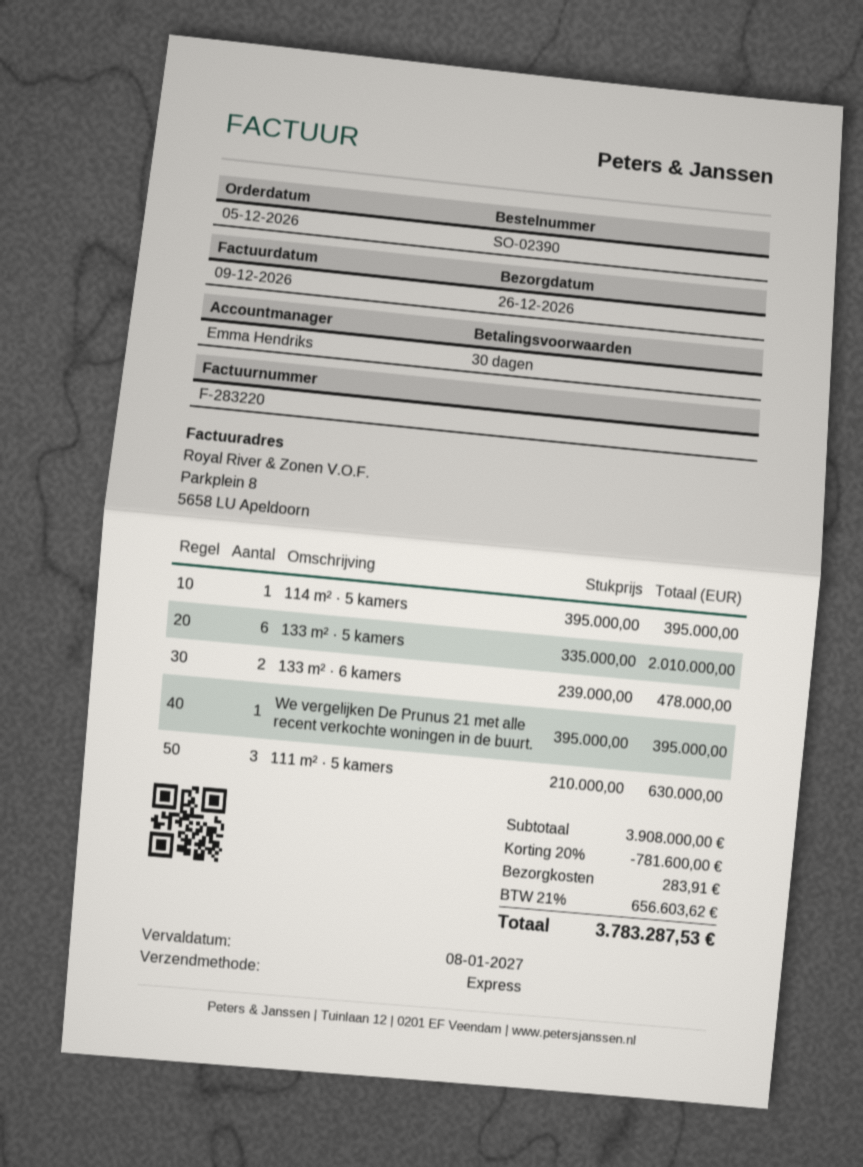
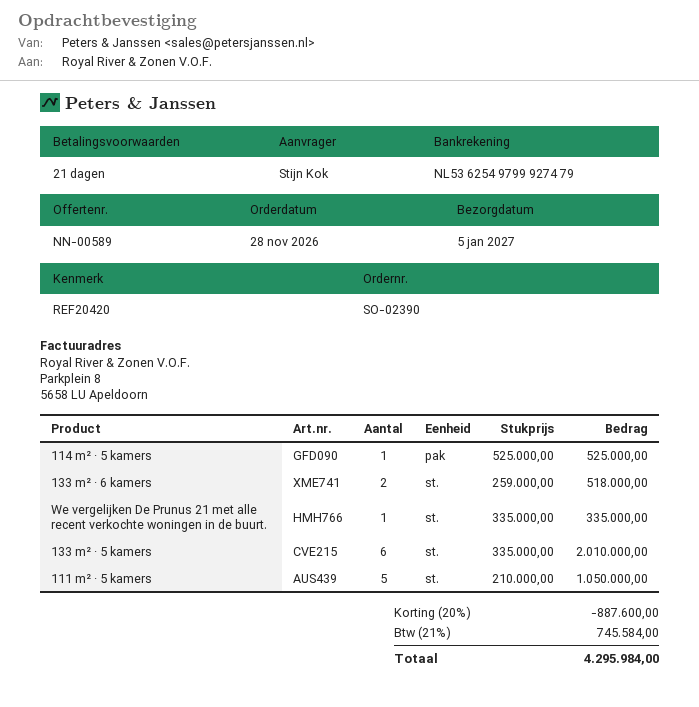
order date: 2026-12-05 -> 2026-11-28
delivery date: 2026-12-26 -> 2027-01-05
payment terms: 30 days -> 21 days
114 m² · 5 kamers: 1 x 395000.00 = 395000.00 -> 1 x 525000.00 = 525000.00
133 m² · 6 kamers: 2 x 239000.00 = 478000.00 -> 2 x 259000.00 = 518000.00
We vergelijken De Prunus 21 met alle recent verkochte woningen in de buurt.: 1 x 395000.00 = 395000.00 -> 1 x 335000.00 = 335000.00
111 m² · 5 kamers: 3 x 210000.00 = 630000.00 -> 5 x 210000.00 = 1050000.00
discount: 20% = 781600.00 -> 20% = 887600.00
shipping: 283.91 -> none
tax: 21% = 656603.62 -> 21% = 745584.00
total: 3783287.53 -> 4295984.00

